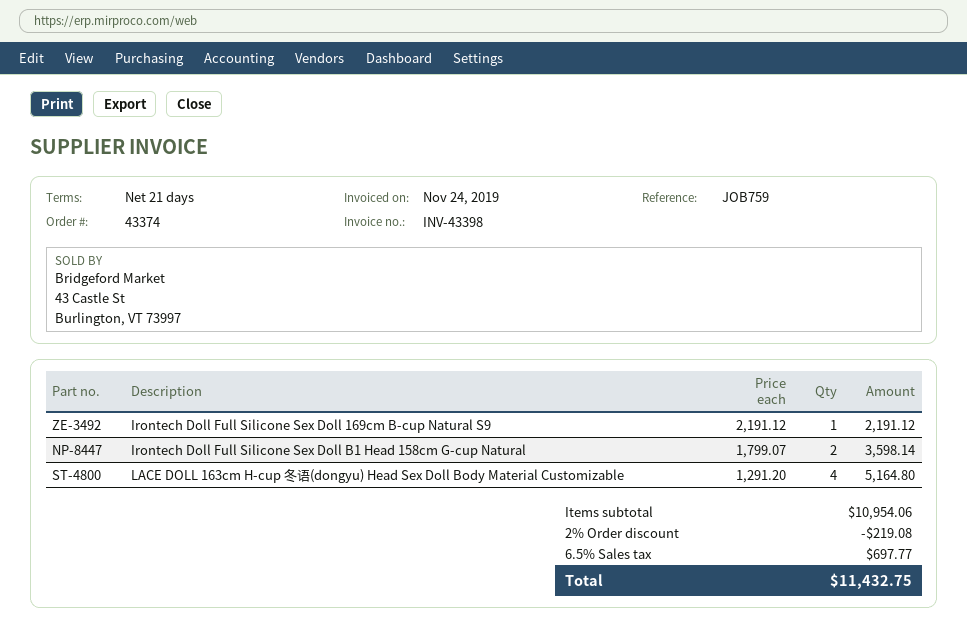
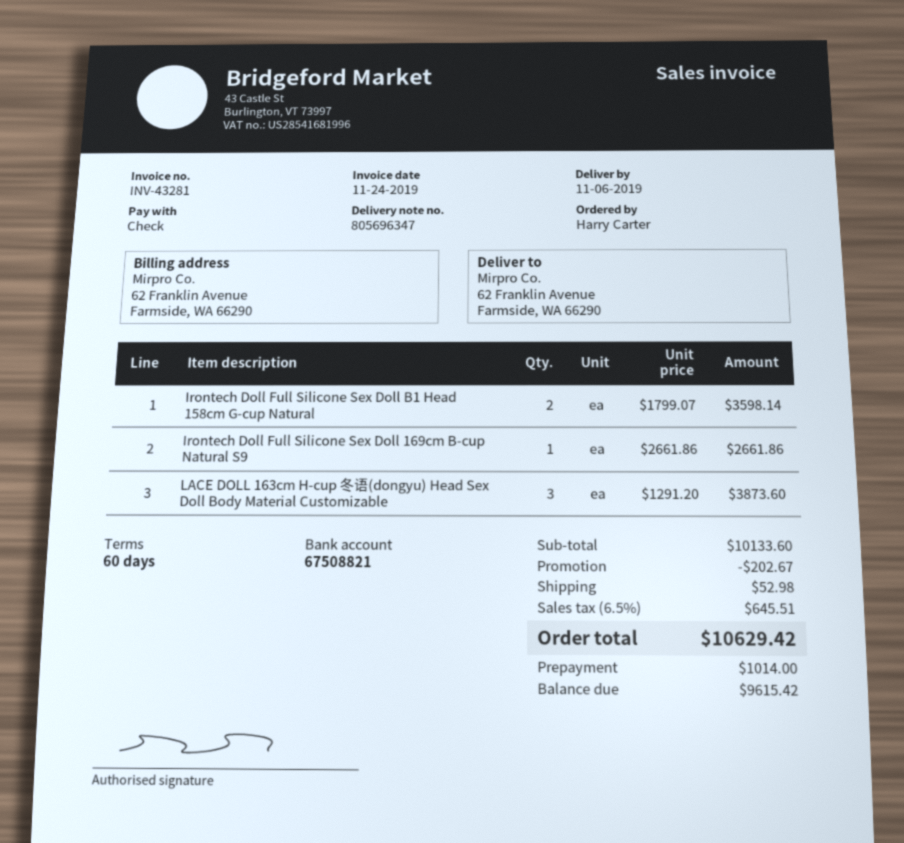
invoice number: INV-43398 -> INV-43281
payment terms: 21 days -> 60 days
Irontech Doll Full Silicone Sex Doll 169cm B-cup Natural S9: 1 x 2191.12 = 2191.12 -> 1 x 2661.86 = 2661.86
LACE DOLL 163cm H-cup 冬语(dongyu) Head Sex Doll Body Material Customizable: 4 x 1291.20 = 5164.80 -> 3 x 1291.20 = 3873.60
subtotal: 10954.06 -> 10133.60
discount: 219.08 -> 202.67
shipping: none -> 52.98
tax: 6.5% = 697.77 -> 6.5% = 645.51
total: 11432.75 -> 10629.42

